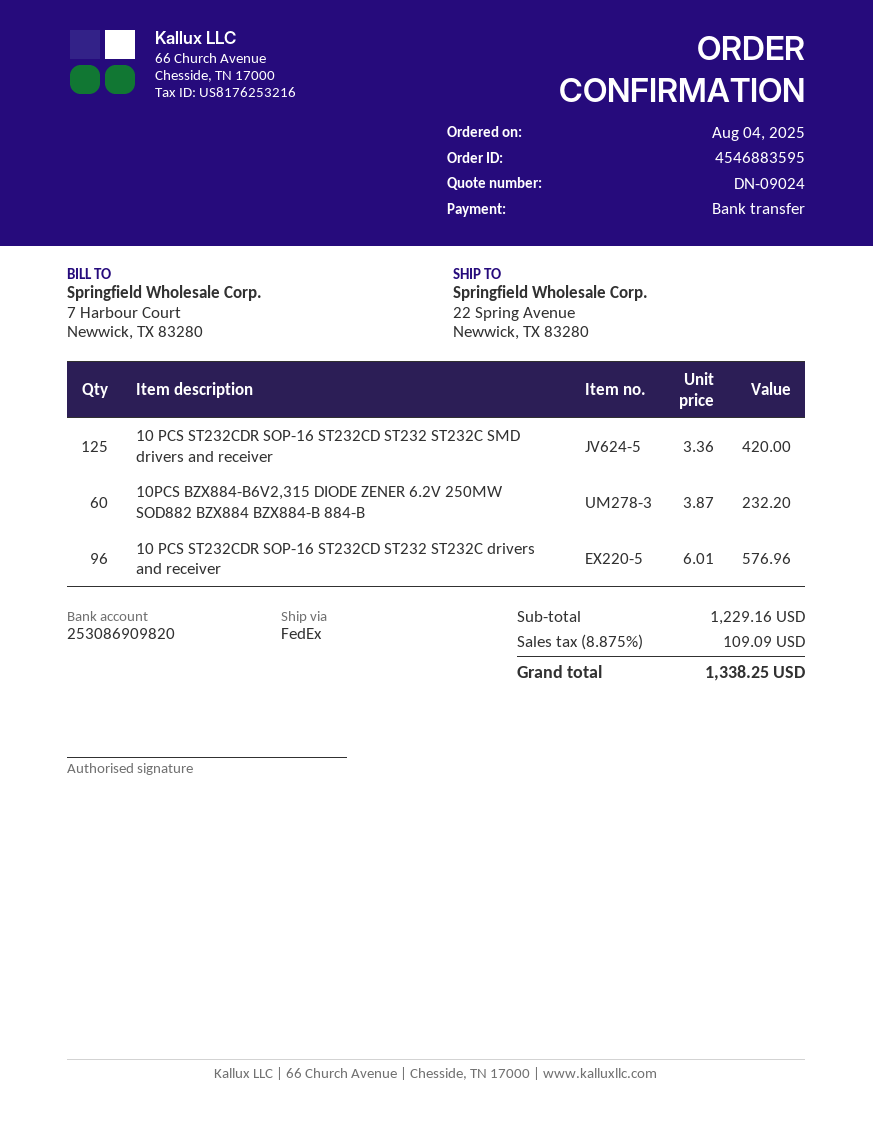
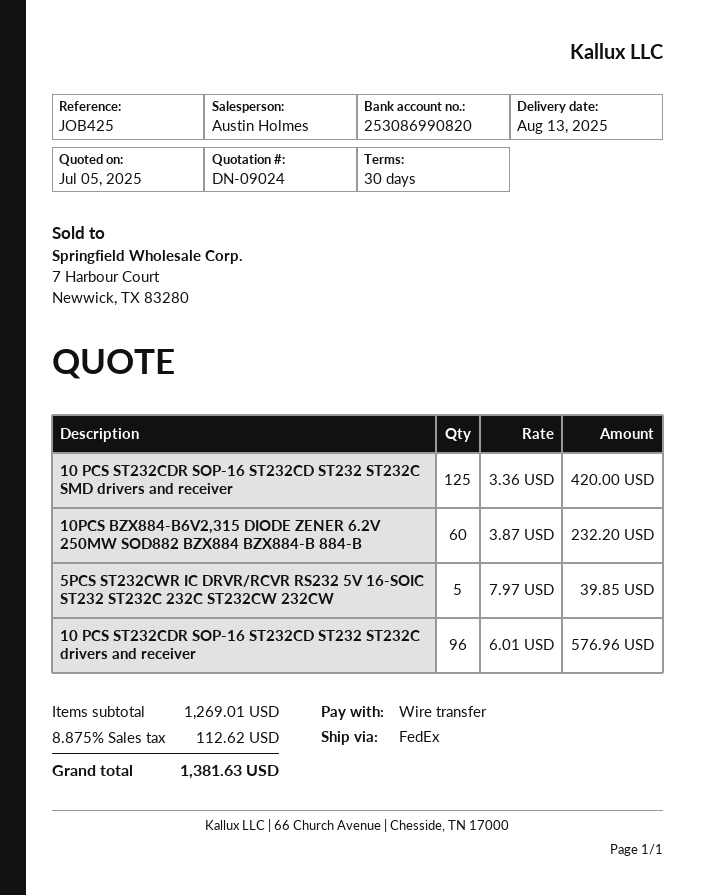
bank account: 253086909820 -> 253086990820
5PCS ST232CWR IC DRVR/RCVR RS232 5V 16-SOIC ST232 ST232C 232C ST232CW 232CW: none -> 5 x 7.97 = 39.85
subtotal: 1229.16 -> 1269.01
tax: 8.875% = 109.09 -> 8.875% = 112.62
total: 1338.25 -> 1381.63

